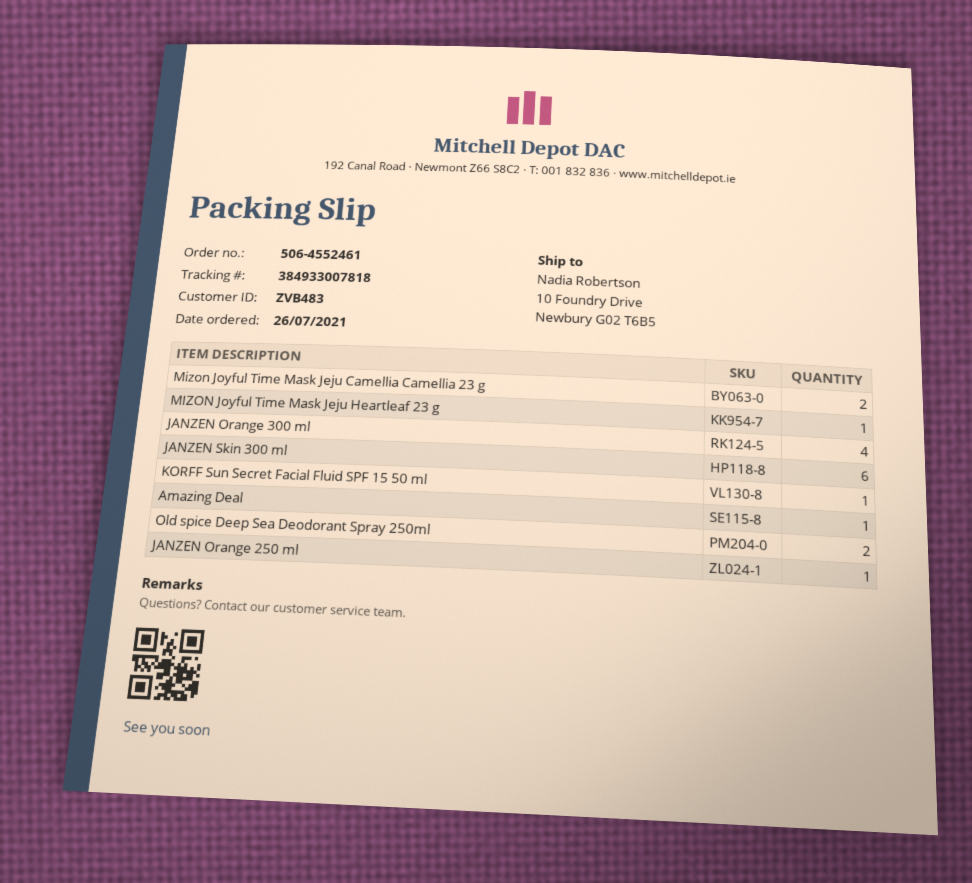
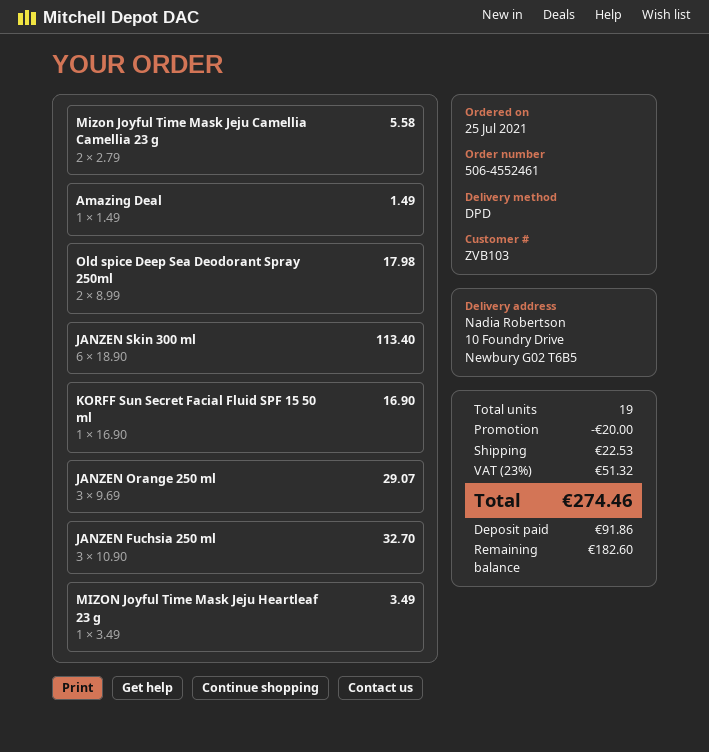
order date: 2021-07-26 -> 2021-07-25
customer number: ZVB483 -> ZVB103
JANZEN Orange 300 ml: 4 -> none
JANZEN Orange 250 ml: 1 -> 3
JANZEN Fuchsia 250 ml: none -> 3

